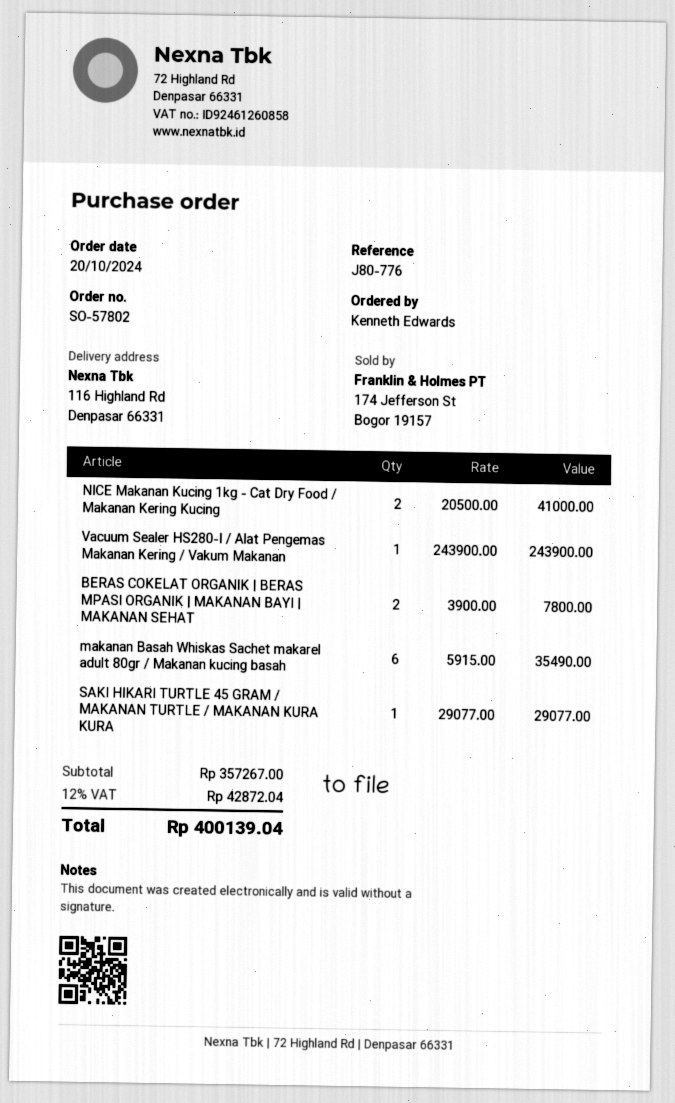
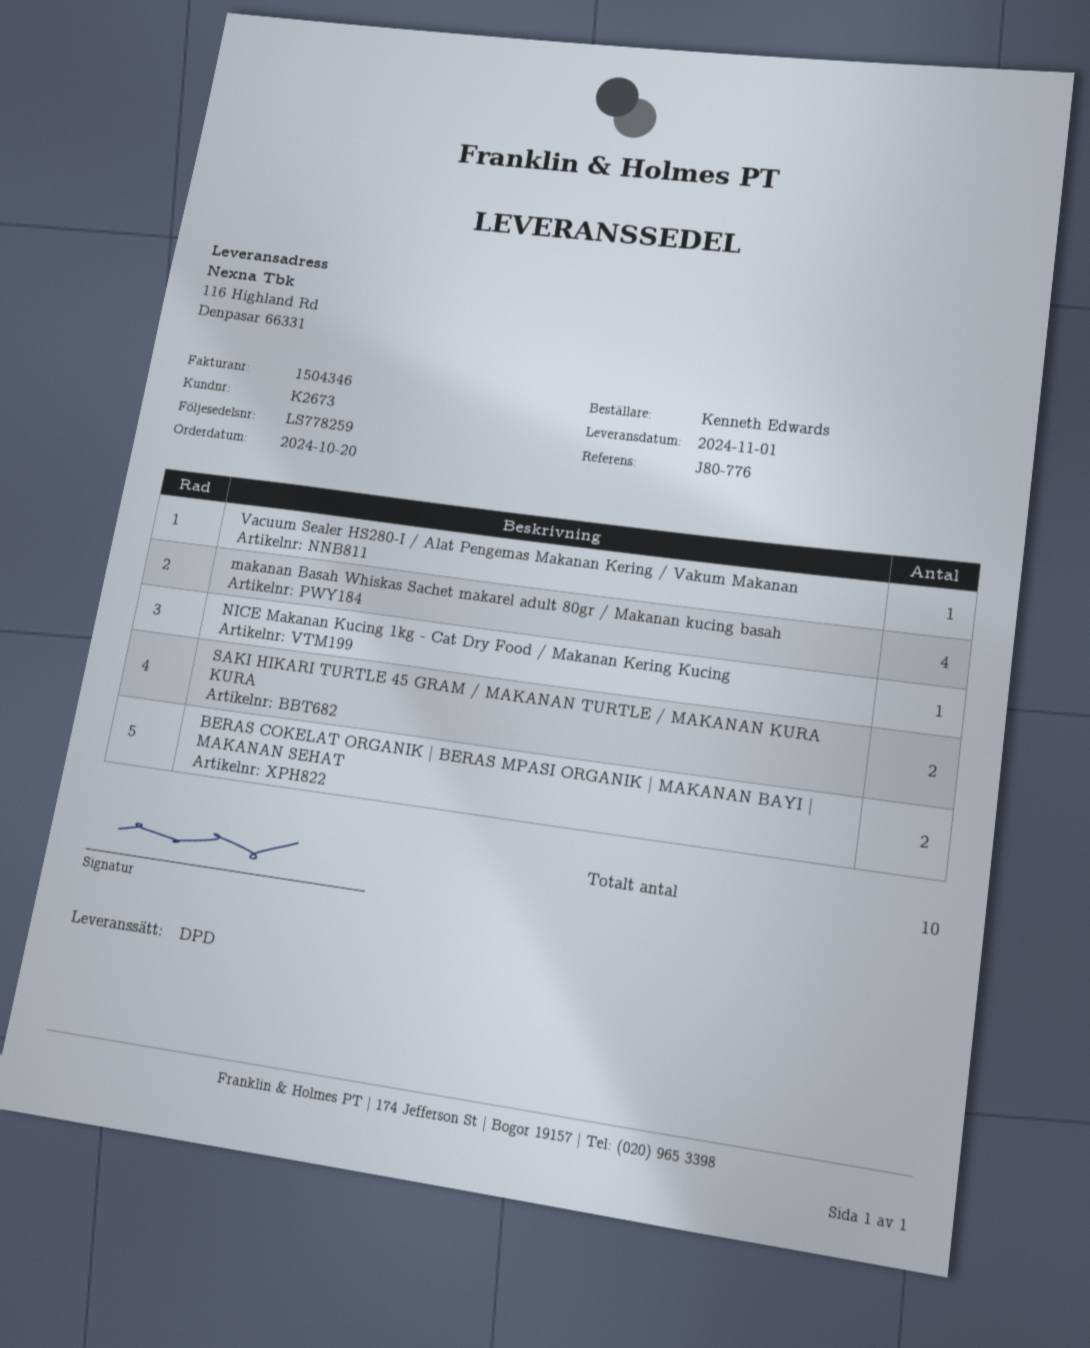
NICE Makanan Kucing 1kg - Cat Dry Food / Makanan Kering Kucing: 2 -> 1
makanan Basah Whiskas Sachet makarel adult 80gr / Makanan kucing basah: 6 -> 4
SAKI HIKARI TURTLE 45 GRAM / MAKANAN TURTLE / MAKANAN KURA KURA: 1 -> 2

